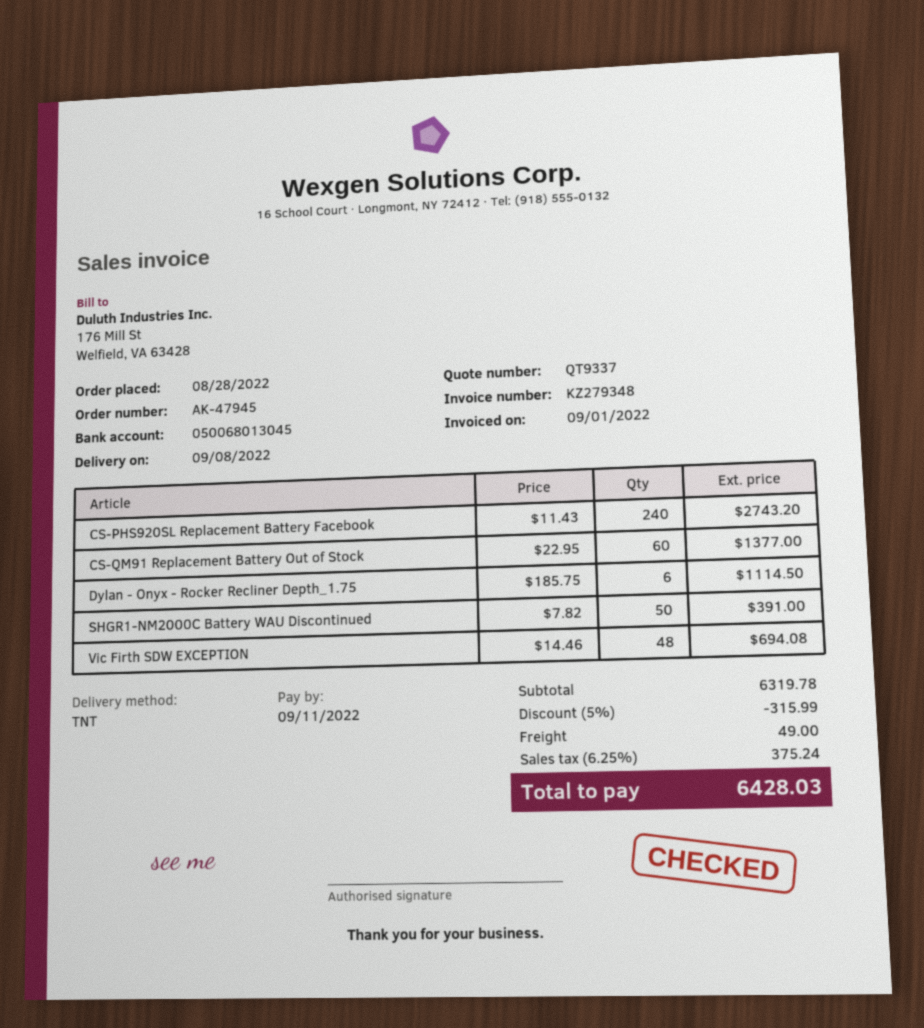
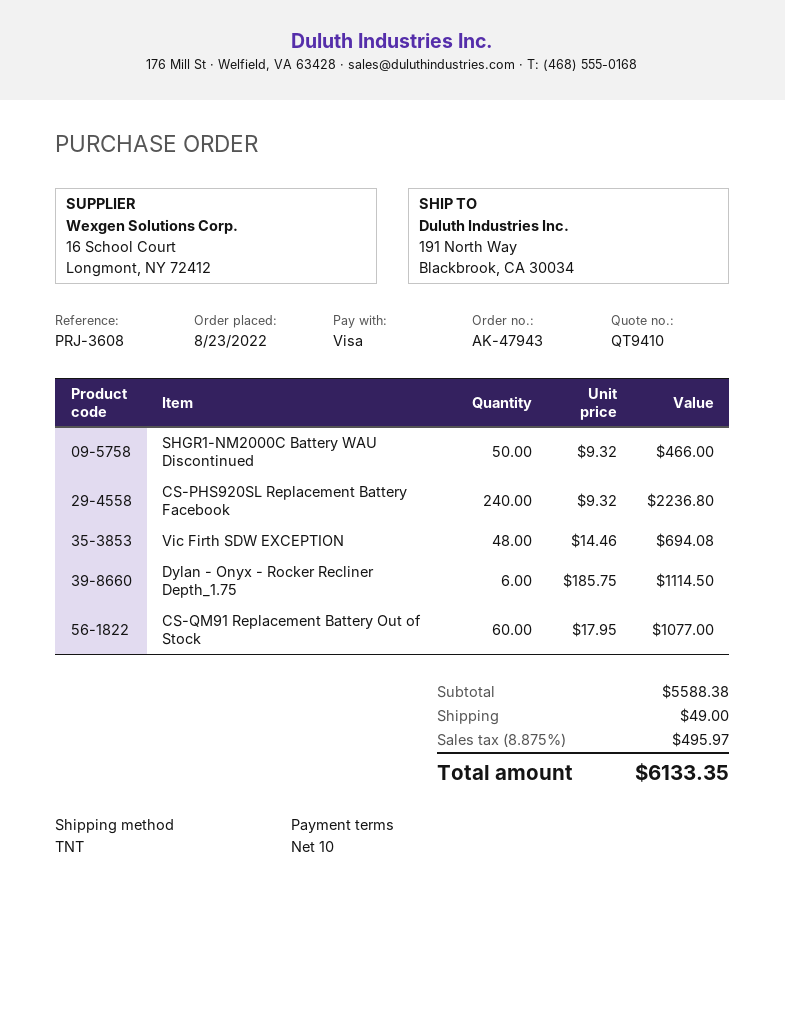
quote number: QT9337 -> QT9410
order number: AK-47945 -> AK-47943
order date: 2022-08-28 -> 2022-08-23
CS-PHS920SL Replacement Battery Facebook: 240 x 11.43 = 2743.20 -> 240 x 9.32 = 2236.80
CS-QM91 Replacement Battery Out of Stock: 60 x 22.95 = 1377.00 -> 60 x 17.95 = 1077.00
SHGR1-NM2000C Battery WAU Discontinued: 50 x 7.82 = 391.00 -> 50 x 9.32 = 466.00
subtotal: 6319.78 -> 5588.38
discount: 5% = 315.99 -> none
tax: 6.25% = 375.24 -> 8.875% = 495.97
total: 6428.03 -> 6133.35

